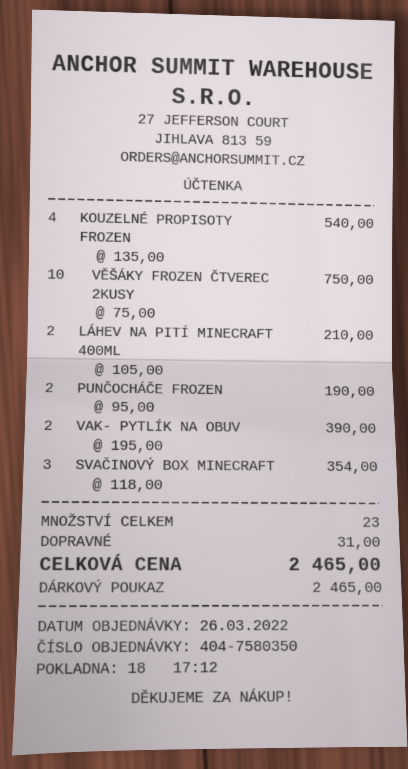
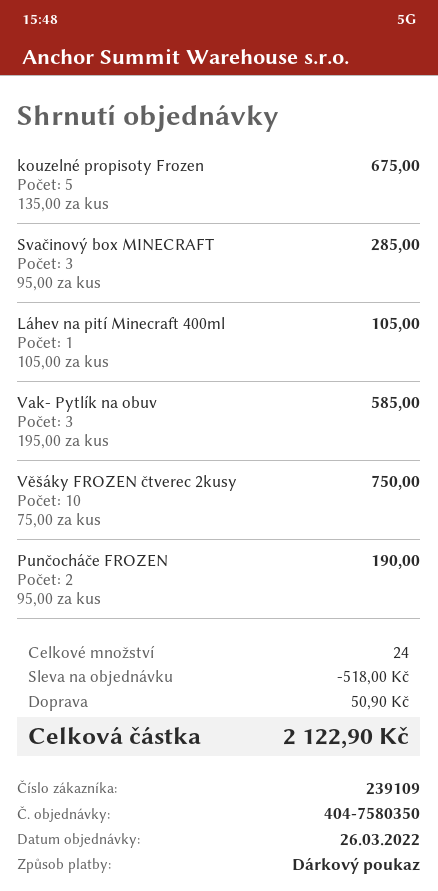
KOUZELNÉ PROPISOTY FROZEN: 4 x 135.00 = 540.00 -> 5 x 135.00 = 675.00
LÁHEV NA PITÍ MINECRAFT 400ML: 2 x 105.00 = 210.00 -> 1 x 105.00 = 105.00
VAK- PYTLÍK NA OBUV: 2 x 195.00 = 390.00 -> 3 x 195.00 = 585.00
SVAČINOVÝ BOX MINECRAFT: 3 x 118.00 = 354.00 -> 3 x 95.00 = 285.00
total quantity: 23 -> 24
discount: none -> 518.00
shipping: 31.00 -> 50.90
total: 2465.00 -> 2122.90

